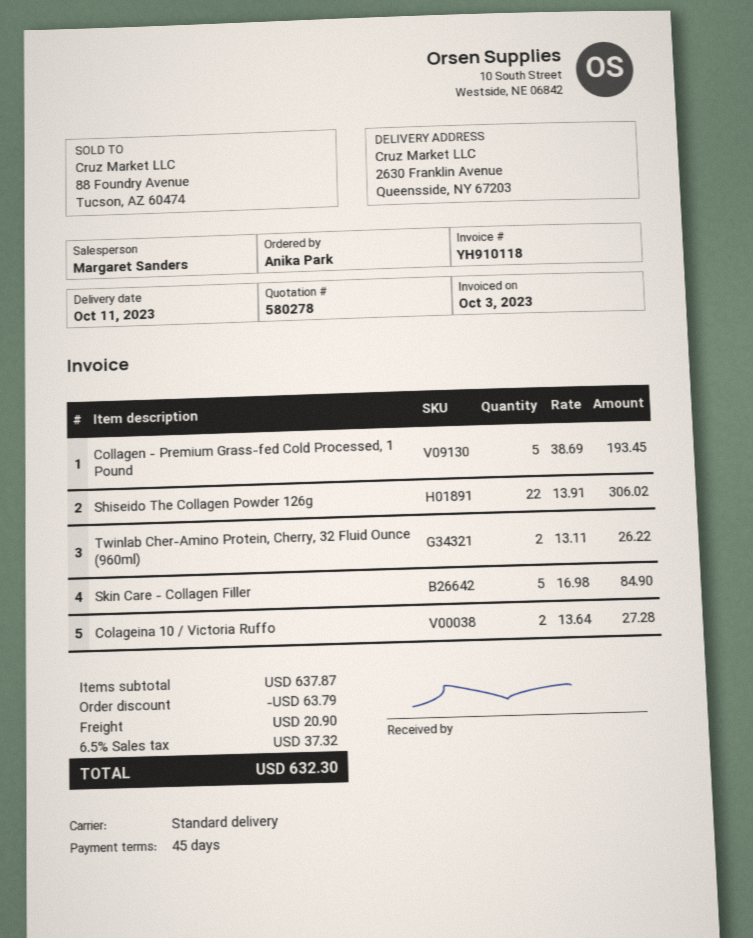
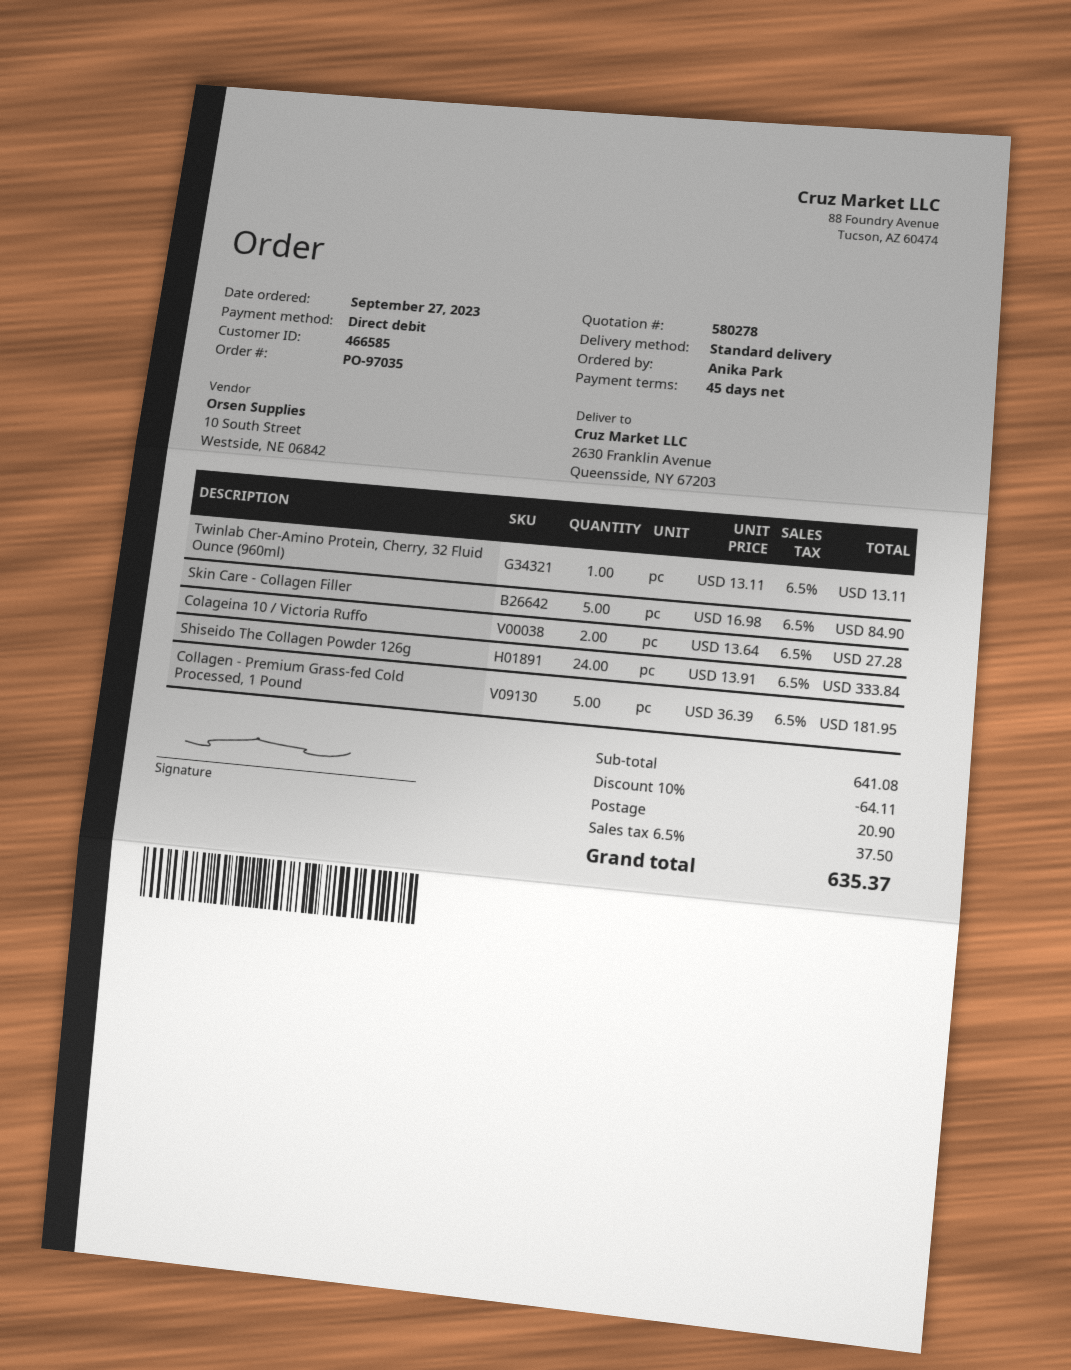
Collagen - Premium Grass-fed Cold Processed, 1 Pound: 5 x 38.69 = 193.45 -> 5 x 36.39 = 181.95
Shiseido The Collagen Powder 126g: 22 x 13.91 = 306.02 -> 24 x 13.91 = 333.84
Twinlab Cher-Amino Protein, Cherry, 32 Fluid Ounce (960ml): 2 x 13.11 = 26.22 -> 1 x 13.11 = 13.11
subtotal: 637.87 -> 641.08
discount: 63.79 -> 64.11
tax: 6.5% = 37.32 -> 6.5% = 37.50
total: 632.30 -> 635.37

